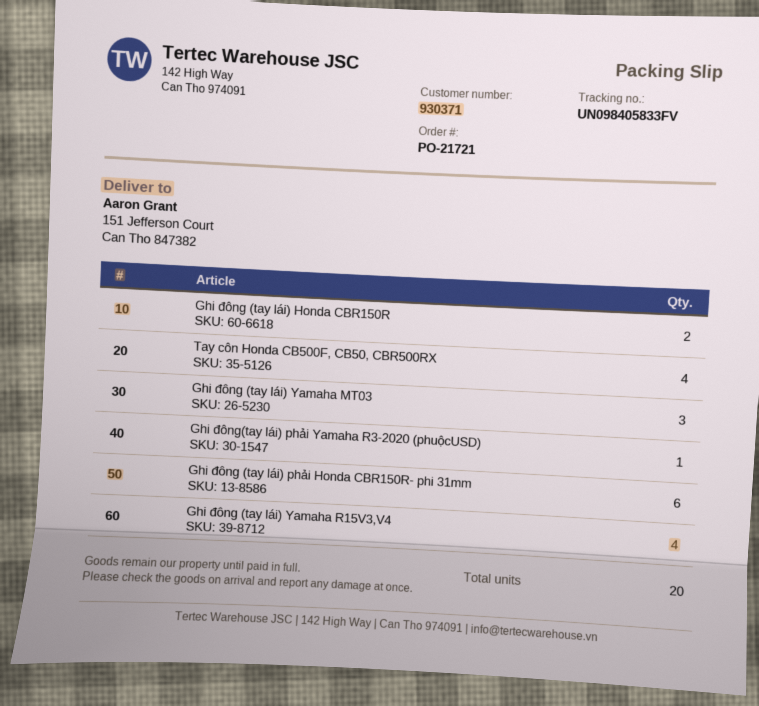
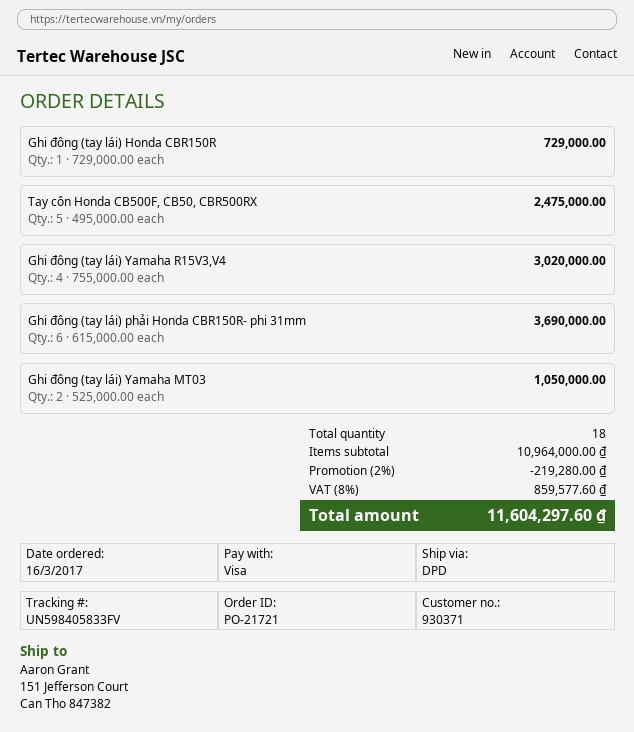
tracking number: UN098405833FV -> UN598405833FV
Ghi đông (tay lái) Honda CBR150R: 2 -> 1
Tay côn Honda CB500F, CB50, CBR500RX: 4 -> 5
Ghi đông (tay lái) Yamaha MT03: 3 -> 2
Ghi đông(tay lái) phải Yamaha R3-2020 (phuộcUSD): 1 -> none
total quantity: 20 -> 18

